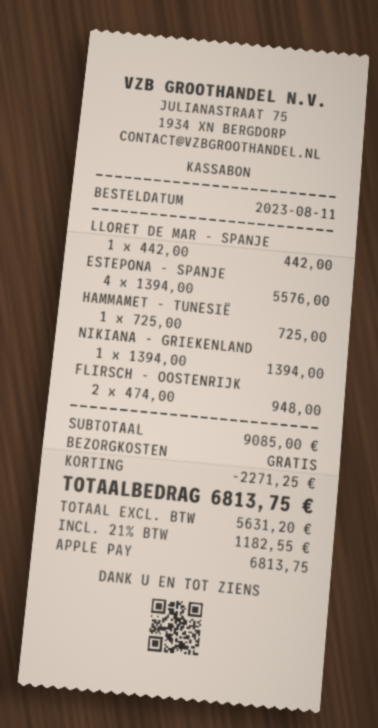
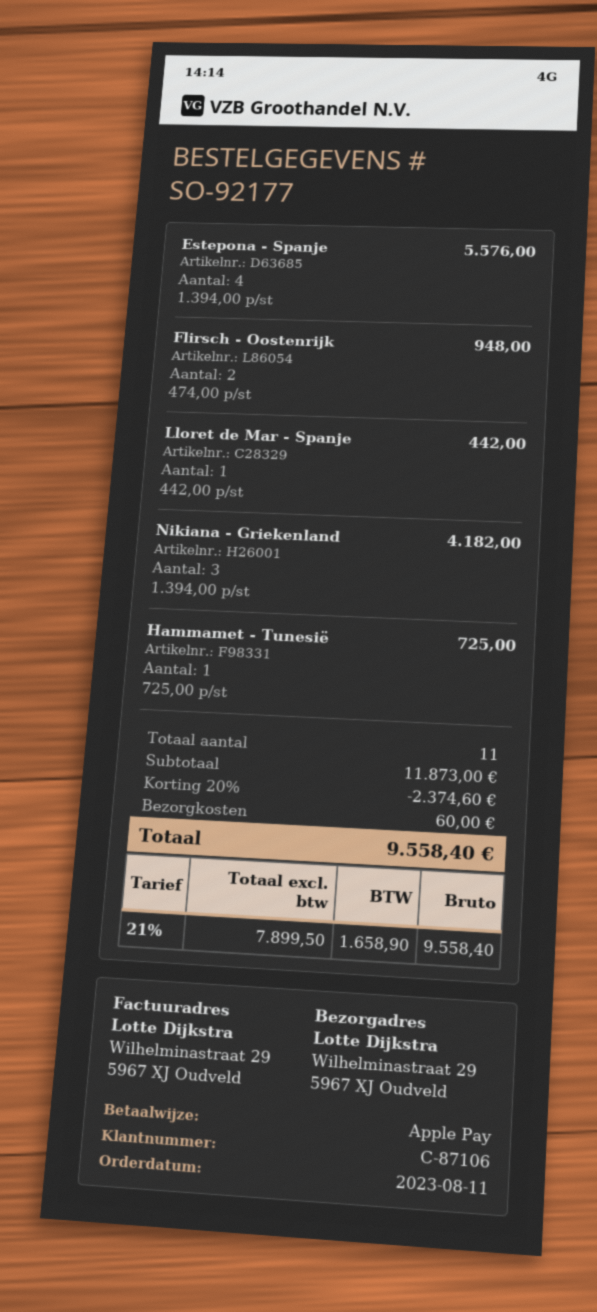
NIKIANA - GRIEKENLAND: 1 x 1394.00 = 1394.00 -> 3 x 1394.00 = 4182.00
subtotal: 9085.00 -> 11873.00
discount: 2271.25 -> 2374.60
shipping: 0.00 -> 60.00
net: 5631.20 -> 7899.50
tax: 21% = 1182.55 -> 21% = 1658.90
total: 6813.75 -> 9558.40

